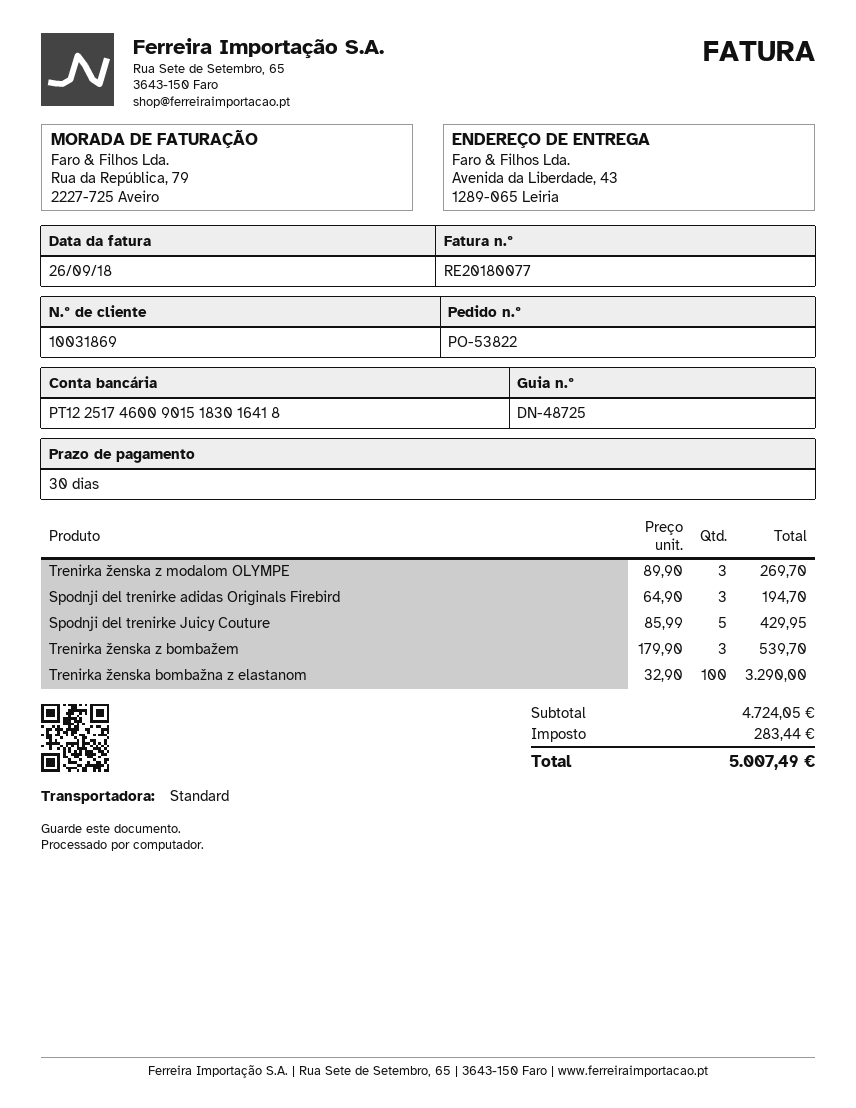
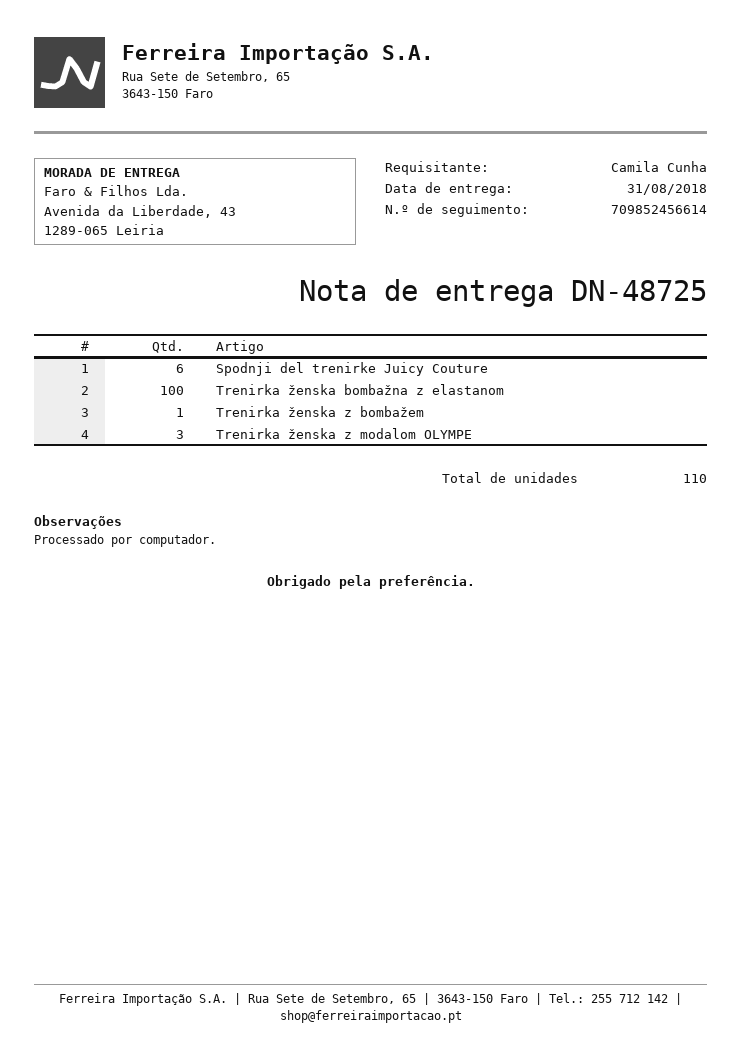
Spodnji del trenirke adidas Originals Firebird: 3 -> none
Spodnji del trenirke Juicy Couture: 5 -> 6
Trenirka ženska z bombažem: 3 -> 1

